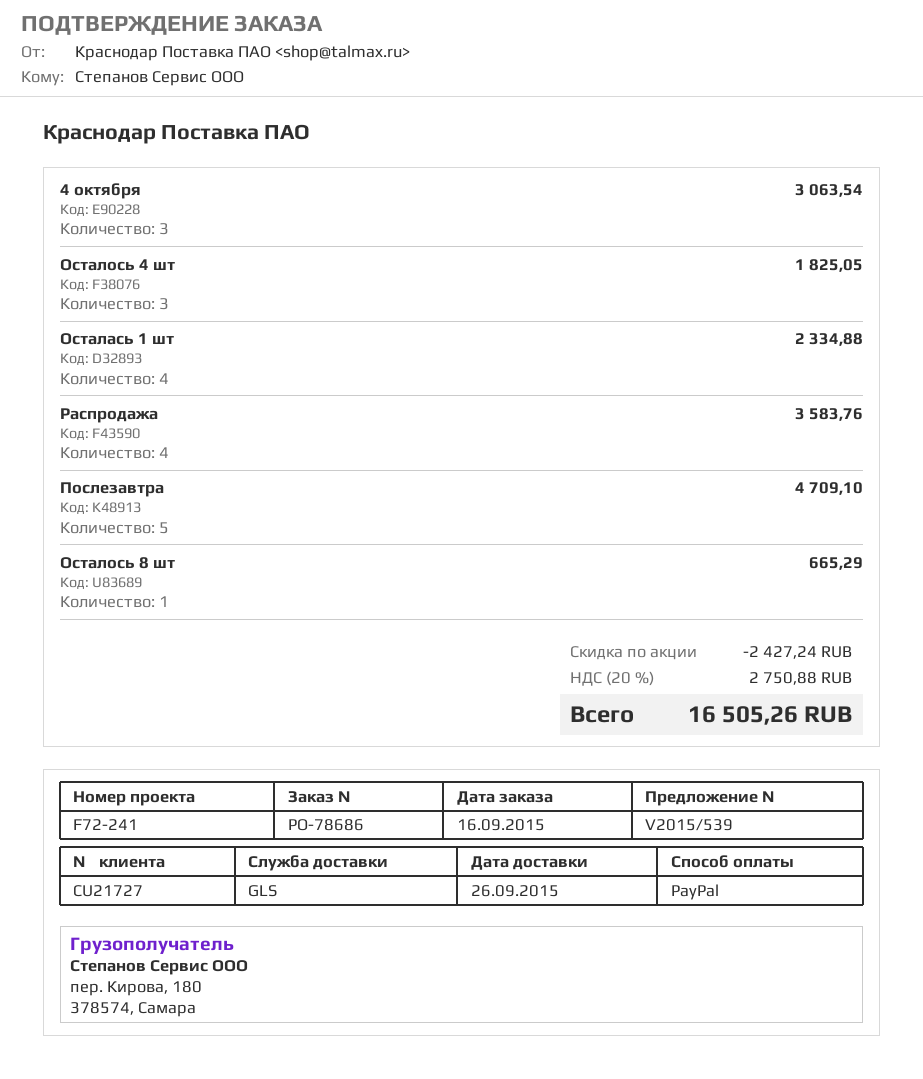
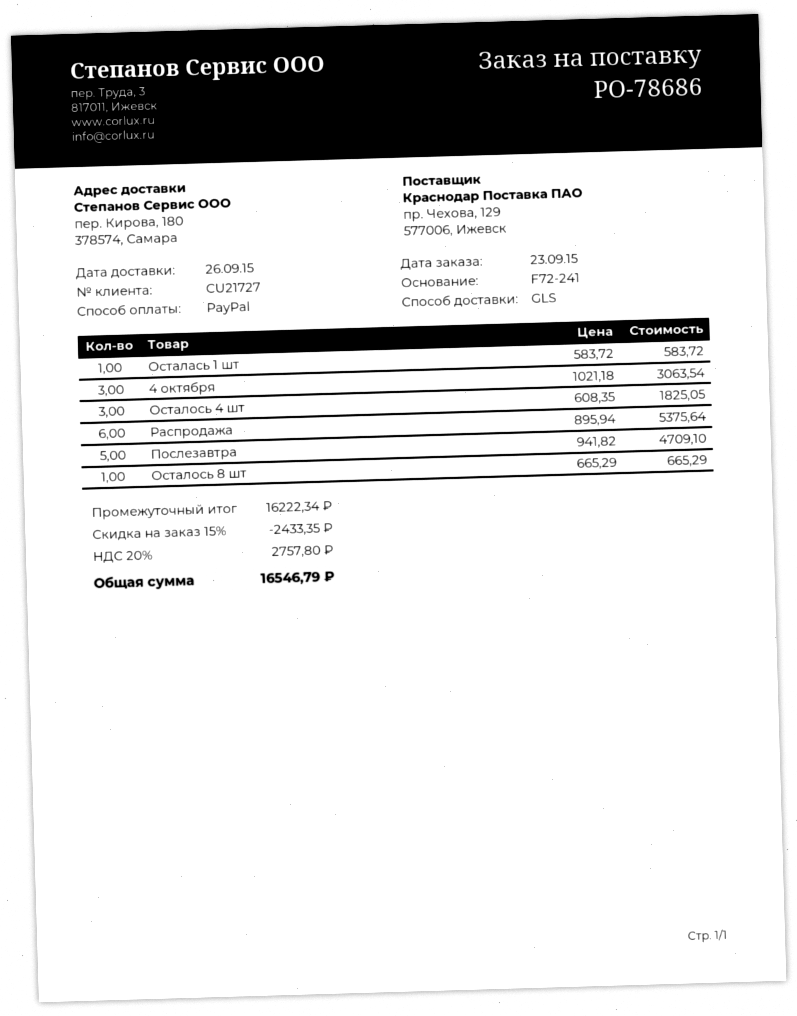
order date: 2015-09-16 -> 2015-09-23
Осталась 1 шт: 4 for 2334.88 -> 1 for 583.72
Распродажа: 4 for 3583.76 -> 6 for 5375.64
discount: 2427.24 -> 2433.35
tax: 20% = 2750.88 -> 20% = 2757.80
total: 16505.26 -> 16546.79

